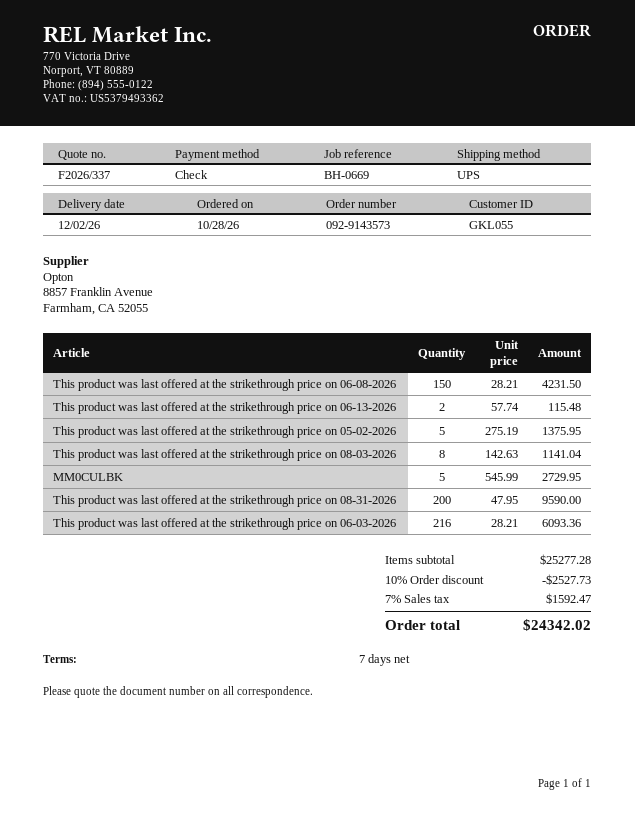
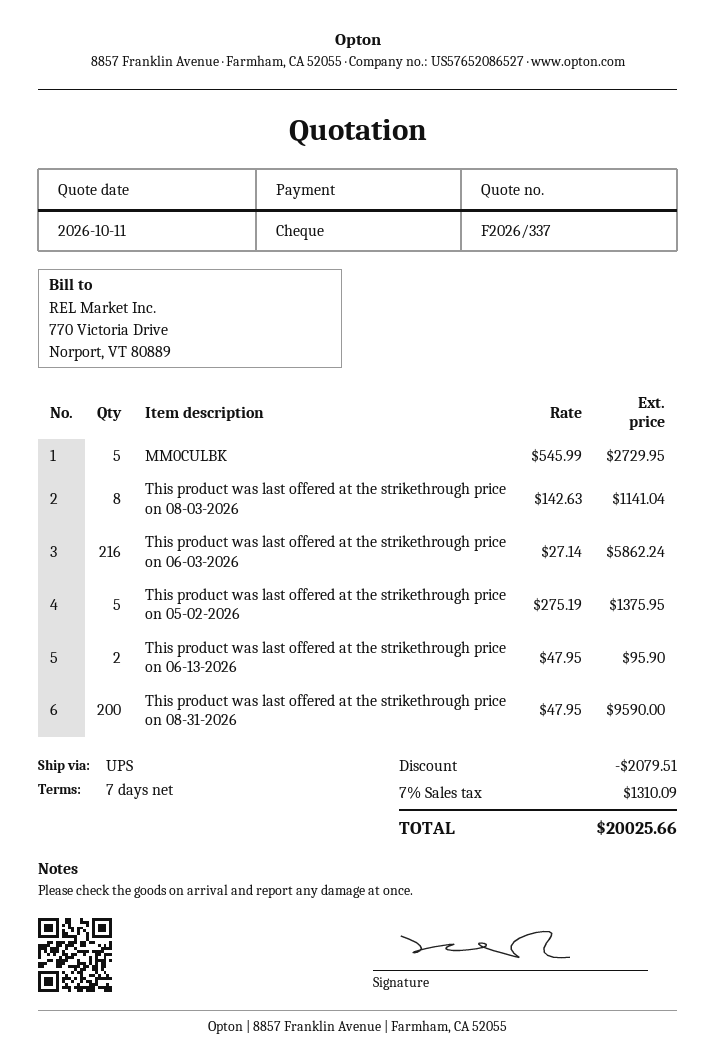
This product was last offered at the strikethrough price on 06-08-2026: 150 x 28.21 = 4231.50 -> none
This product was last offered at the strikethrough price on 06-13-2026: 2 x 57.74 = 115.48 -> 2 x 47.95 = 95.90
This product was last offered at the strikethrough price on 06-03-2026: 216 x 28.21 = 6093.36 -> 216 x 27.14 = 5862.24
discount: 2527.73 -> 2079.51
tax: 7% = 1592.47 -> 7% = 1310.09
total: 24342.02 -> 20025.66

